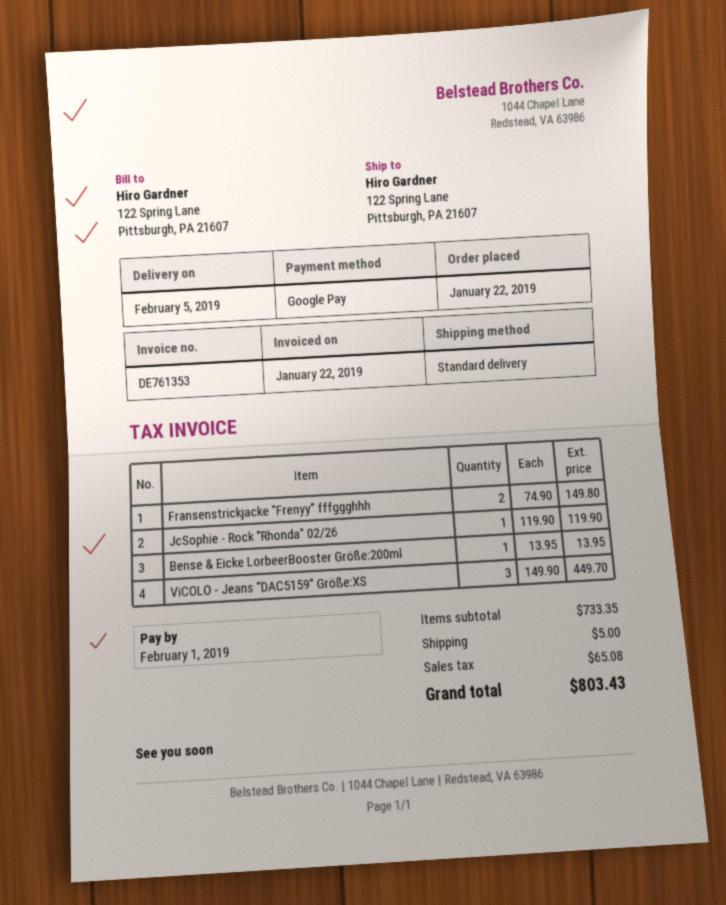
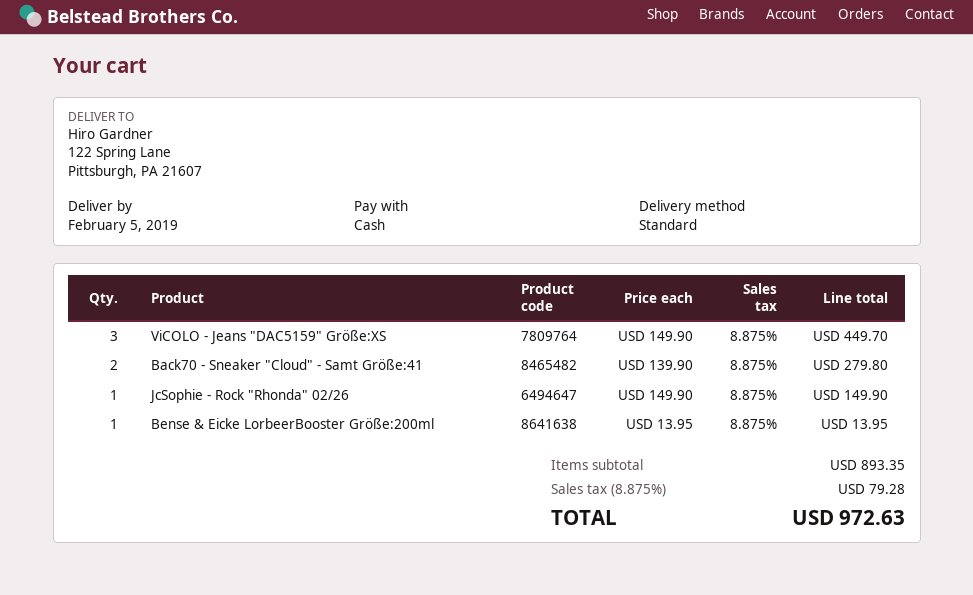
payment method: Google Pay -> cash
Fransenstrickjacke "Frenyy" fffggghhh: 2 x 74.90 = 149.80 -> none
JcSophie - Rock "Rhonda" 02/26: 1 x 119.90 = 119.90 -> 1 x 149.90 = 149.90
Back70 - Sneaker "Cloud" - Samt Größe:41: none -> 2 x 139.90 = 279.80
subtotal: 733.35 -> 893.35
shipping: 5.00 -> none
tax: 65.08 -> 79.28
total: 803.43 -> 972.63

